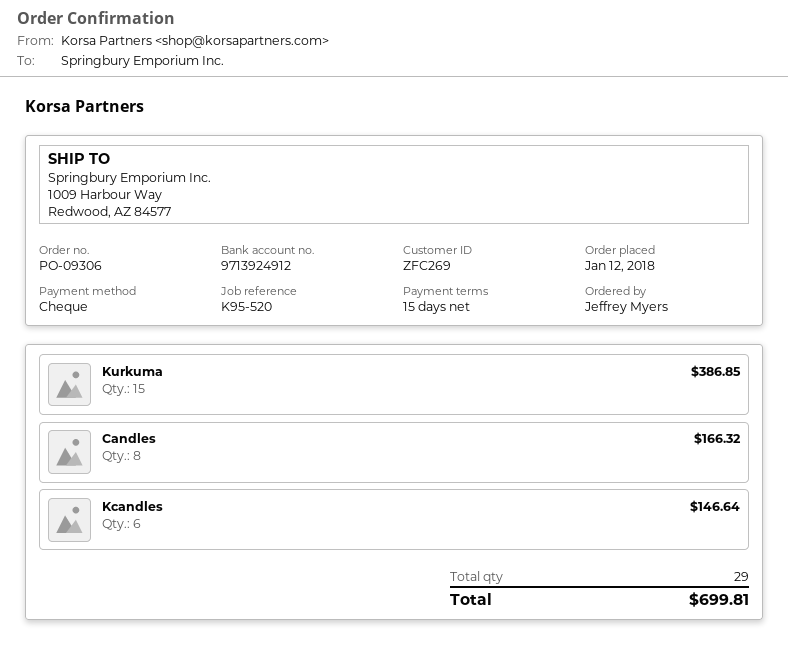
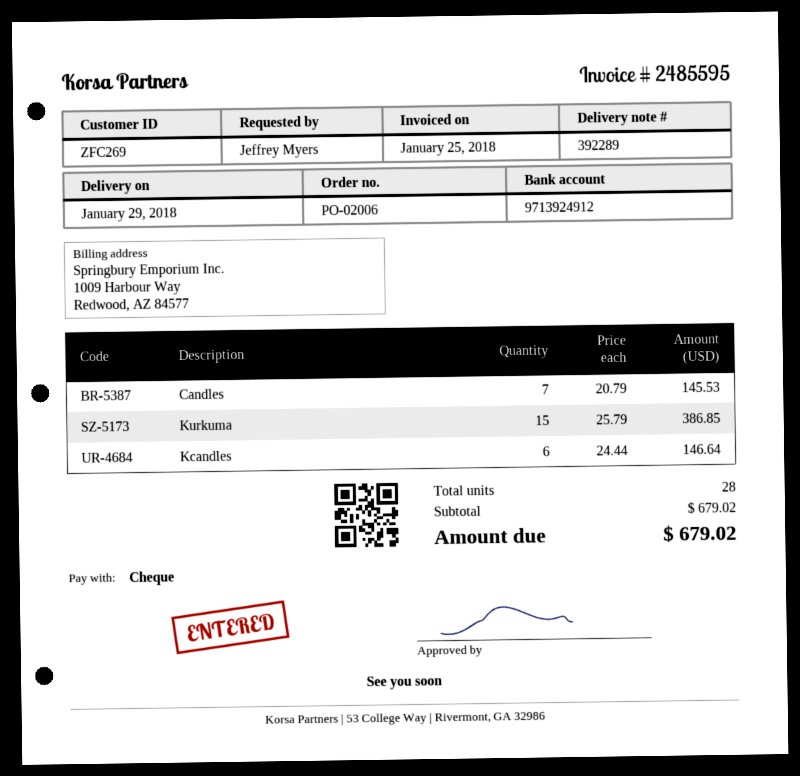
order number: PO-09306 -> PO-02006
Candles: 8 for 166.32 -> 7 for 145.53
total quantity: 29 -> 28
total: 699.81 -> 679.02

